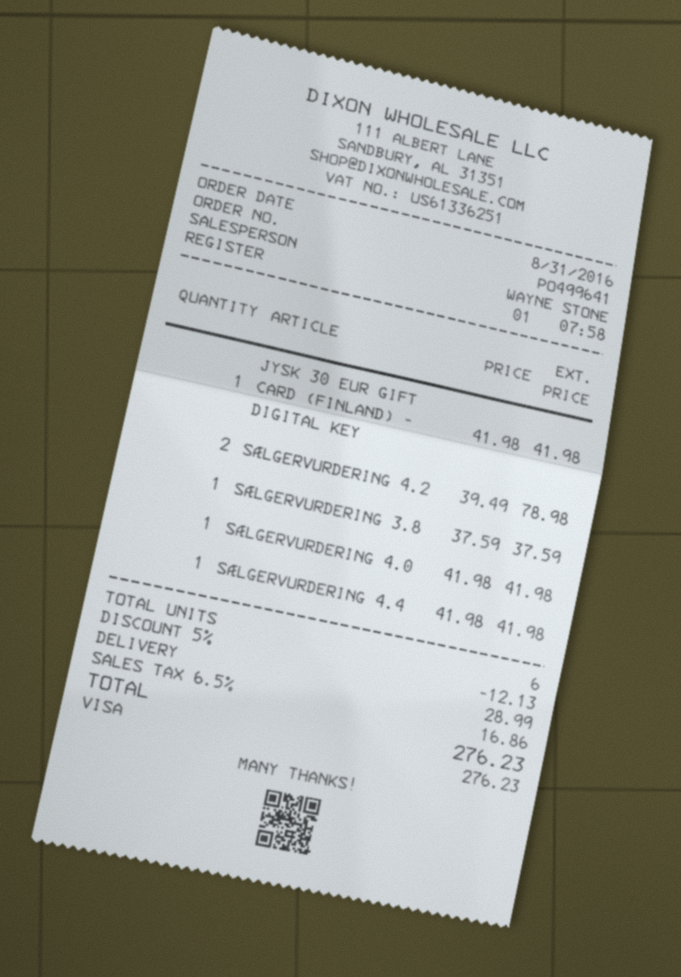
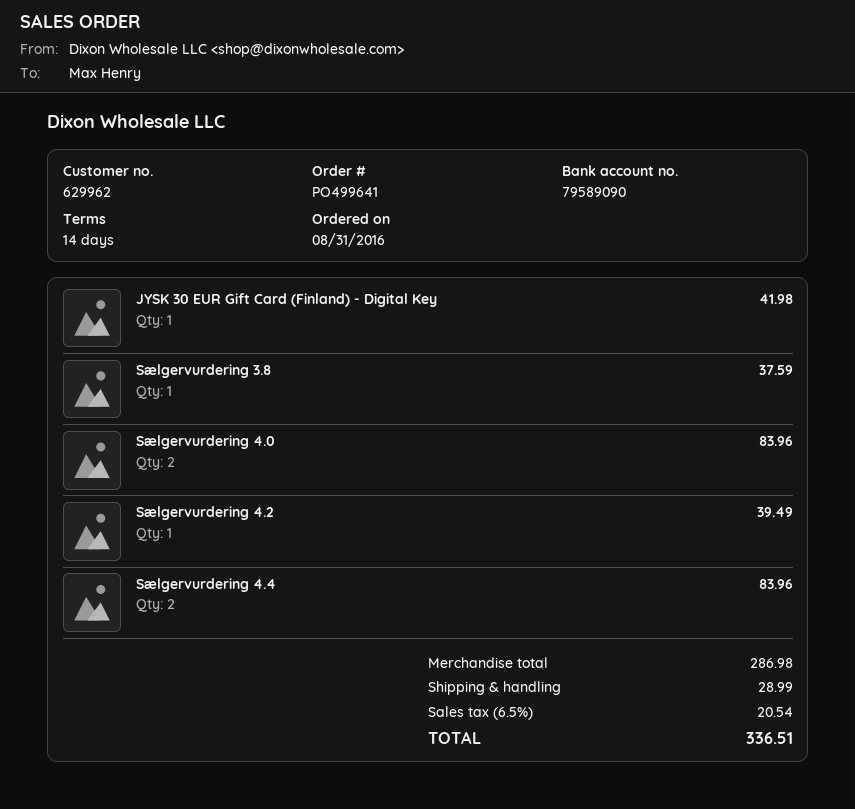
SÆLGERVURDERING 4.2: 2 for 78.98 -> 1 for 39.49
SÆLGERVURDERING 4.0: 1 for 41.98 -> 2 for 83.96
SÆLGERVURDERING 4.4: 1 for 41.98 -> 2 for 83.96
discount: 5% = 12.13 -> none
tax: 6.5% = 16.86 -> 6.5% = 20.54
total: 276.23 -> 336.51

